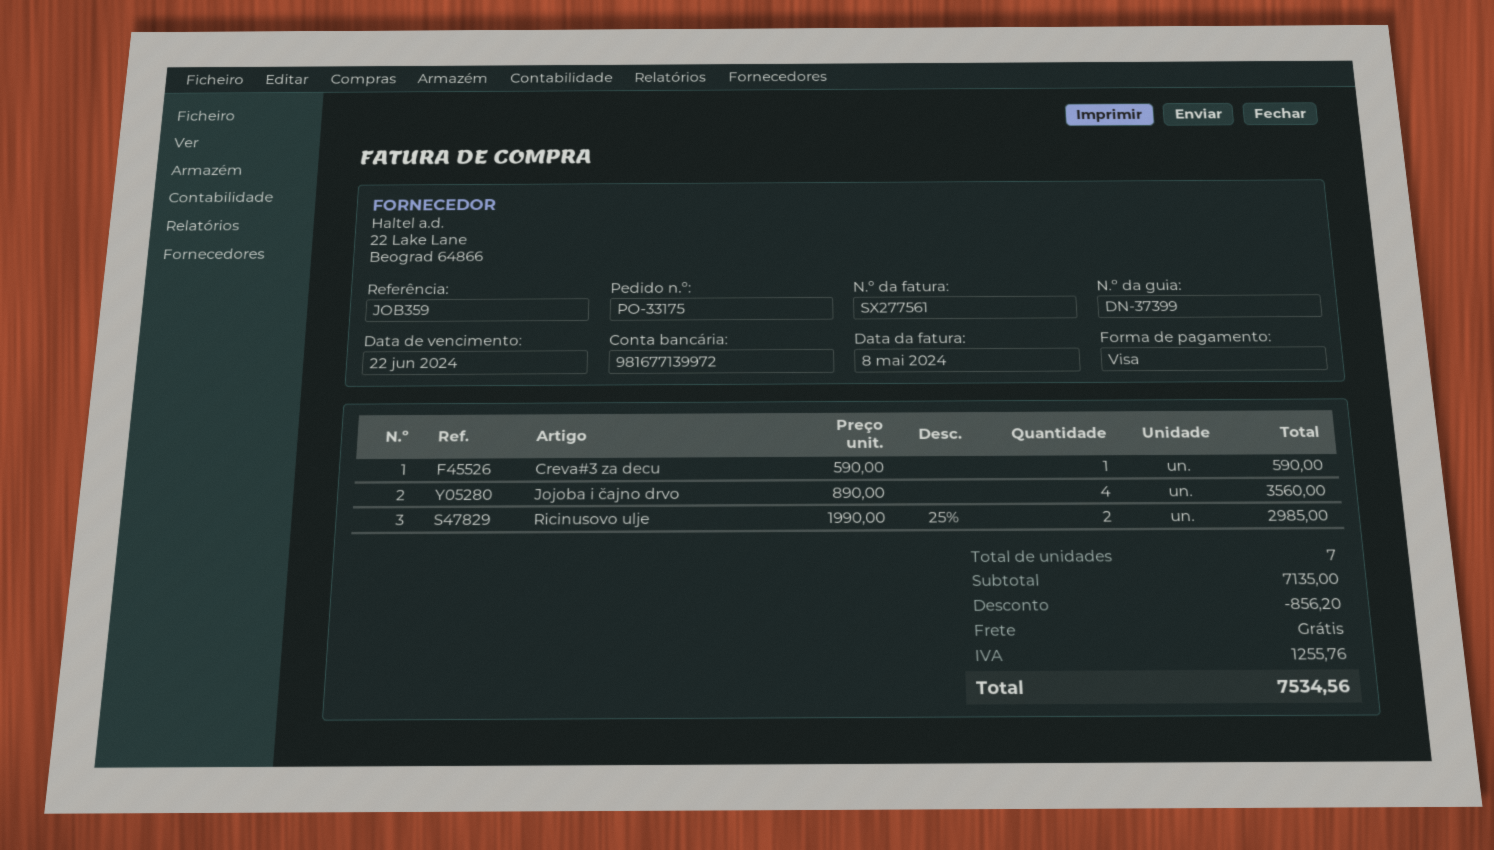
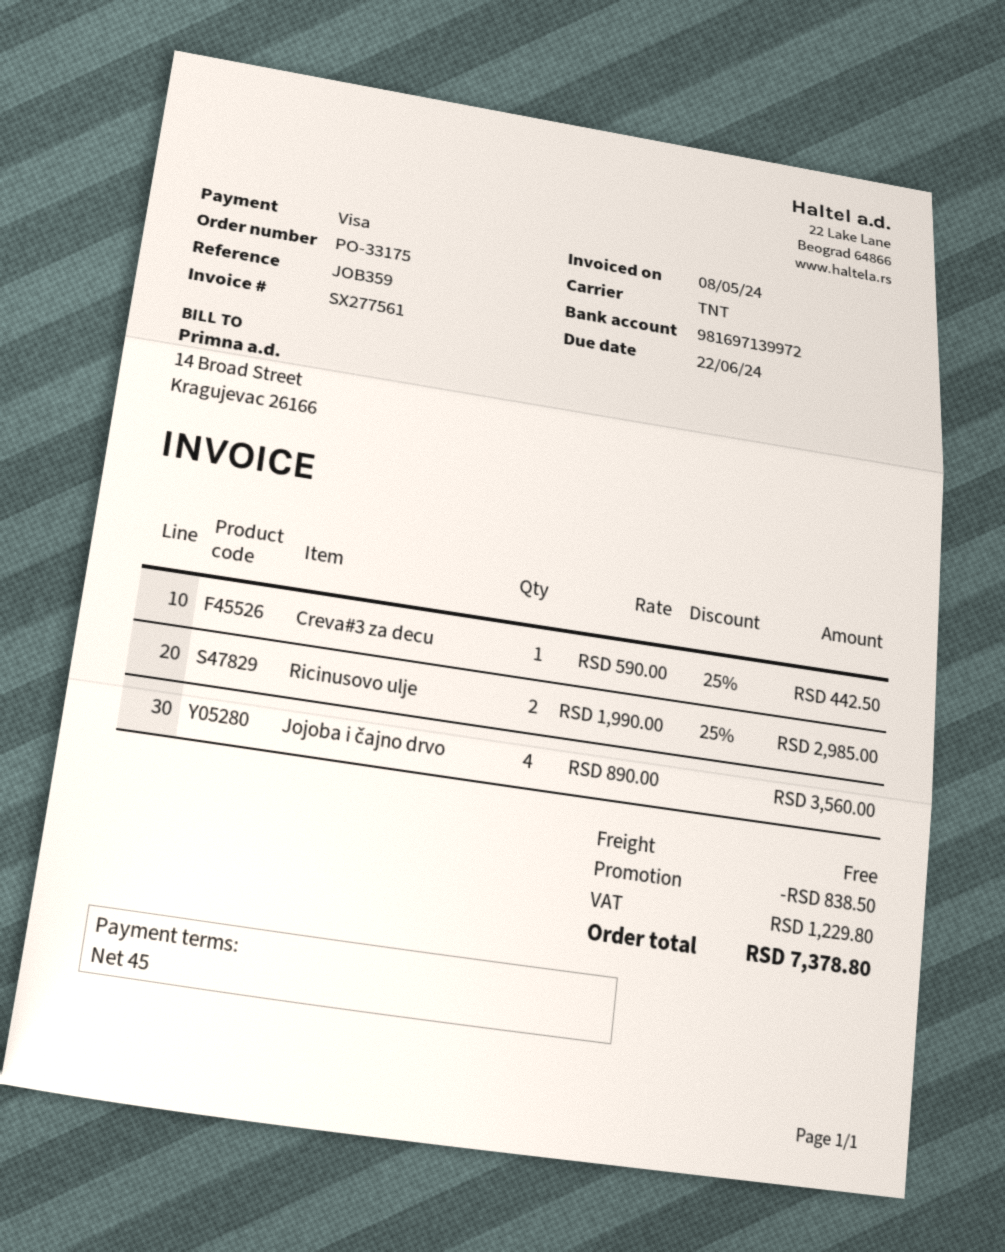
bank account: 981677139972 -> 981697139972
Creva#3 za decu: 1 x 590.00 = 590.00 -> 1 x 590.00 - 25% = 442.50
discount: 856.20 -> 838.50
tax: 1255.76 -> 1229.80
total: 7534.56 -> 7378.80

